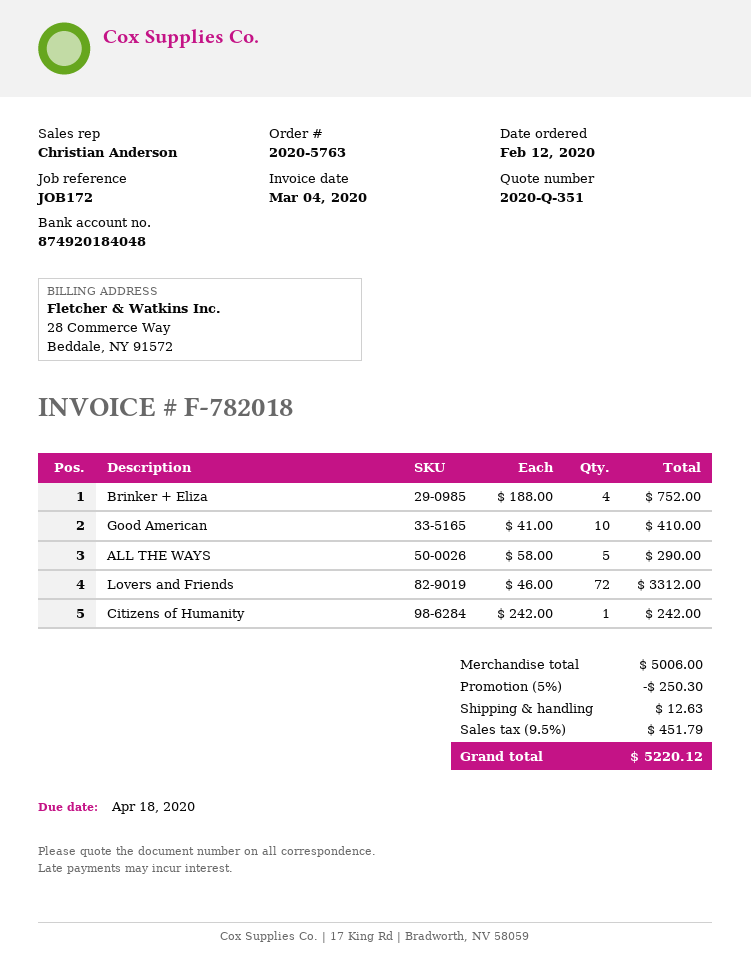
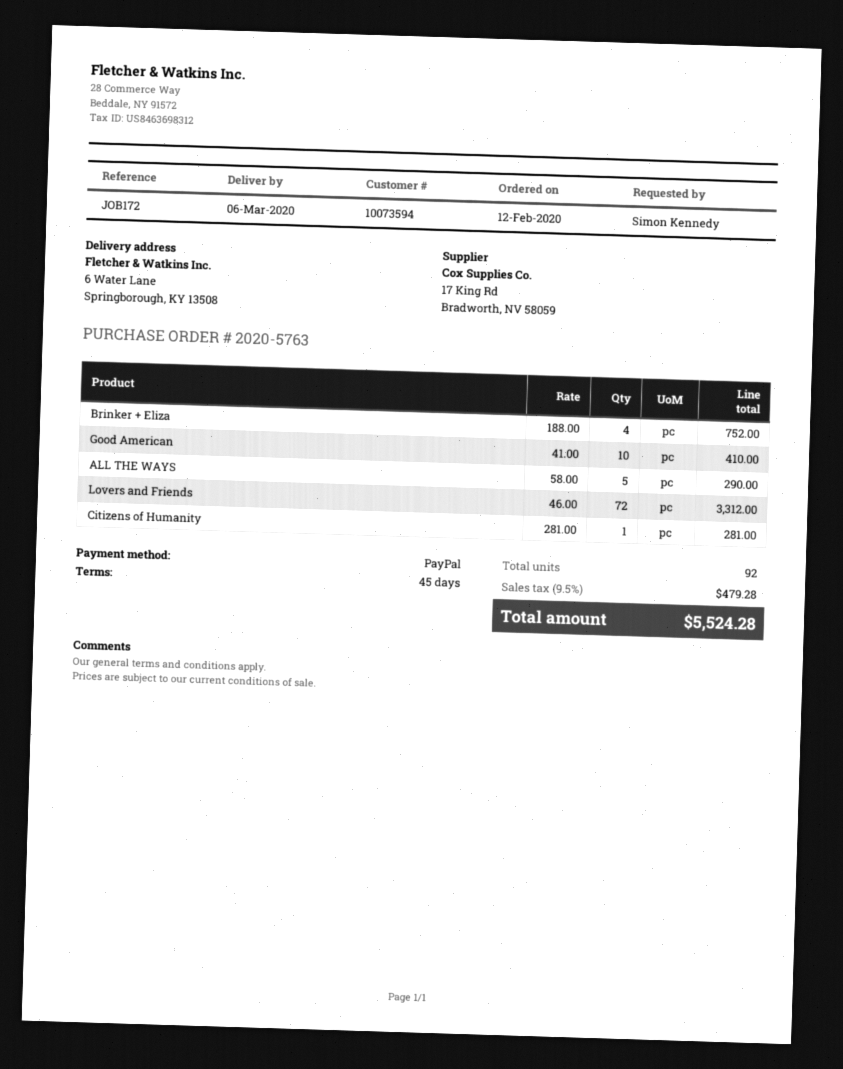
Citizens of Humanity: 1 x 242.00 = 242.00 -> 1 x 281.00 = 281.00
discount: 5% = 250.30 -> none
shipping: 12.63 -> none
tax: 9.5% = 451.79 -> 9.5% = 479.28
total: 5220.12 -> 5524.28

